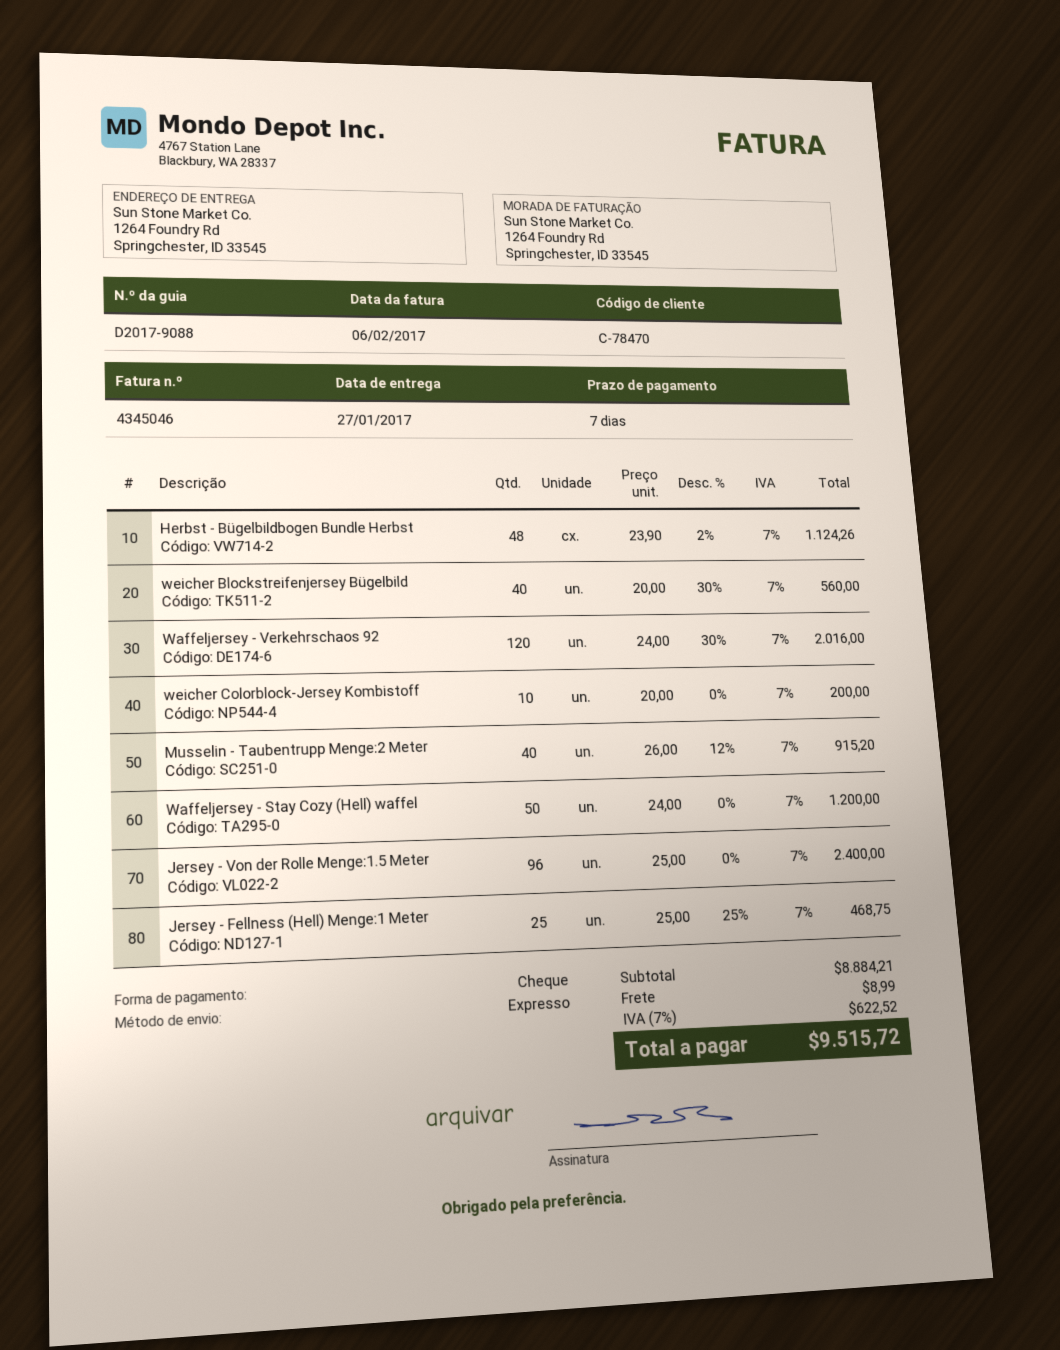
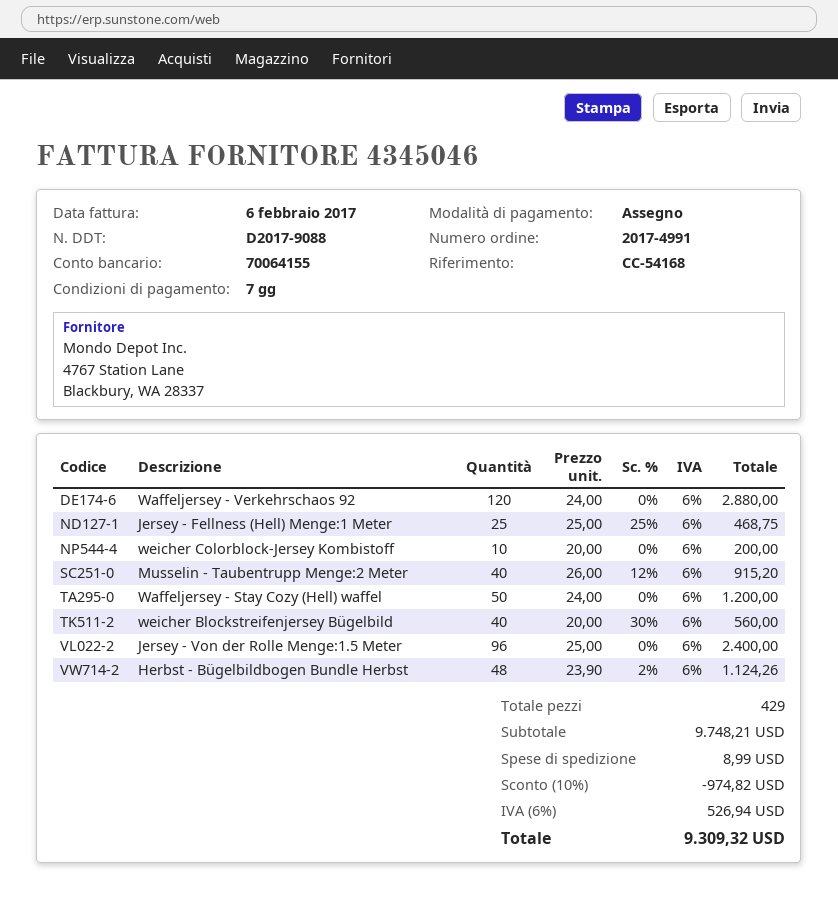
Waffeljersey - Verkehrschaos 92: 120 x 24.00 - 30% = 2016.00 -> 120 x 24.00 = 2880.00
subtotal: 8884.21 -> 9748.21
discount: none -> 10% = 974.82
tax: 7% = 622.52 -> 6% = 526.94
total: 9515.72 -> 9309.32

